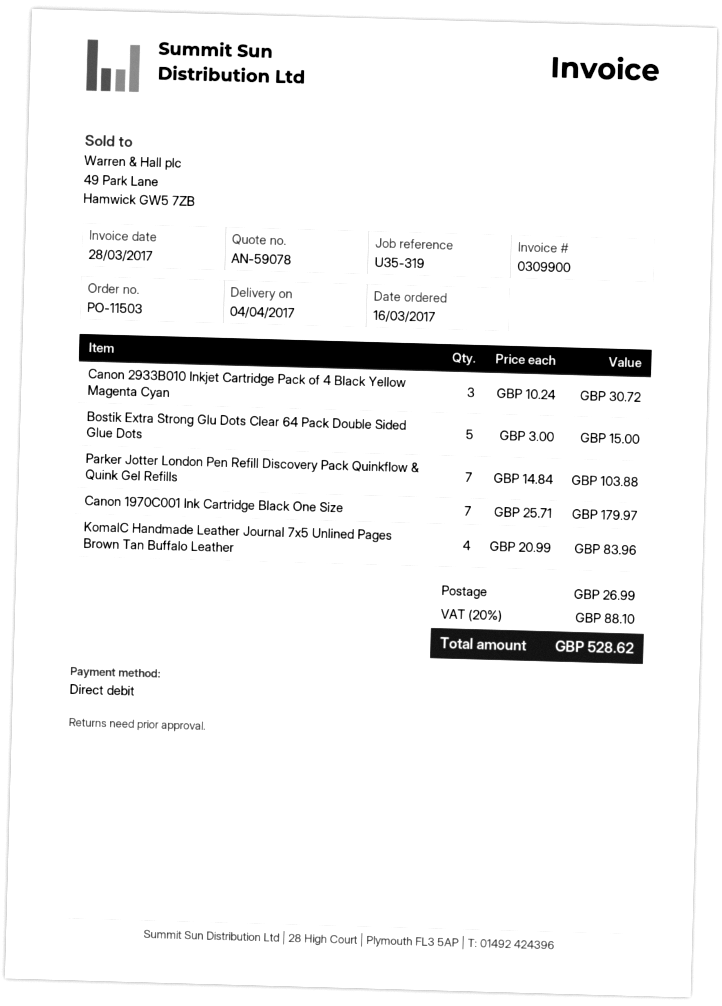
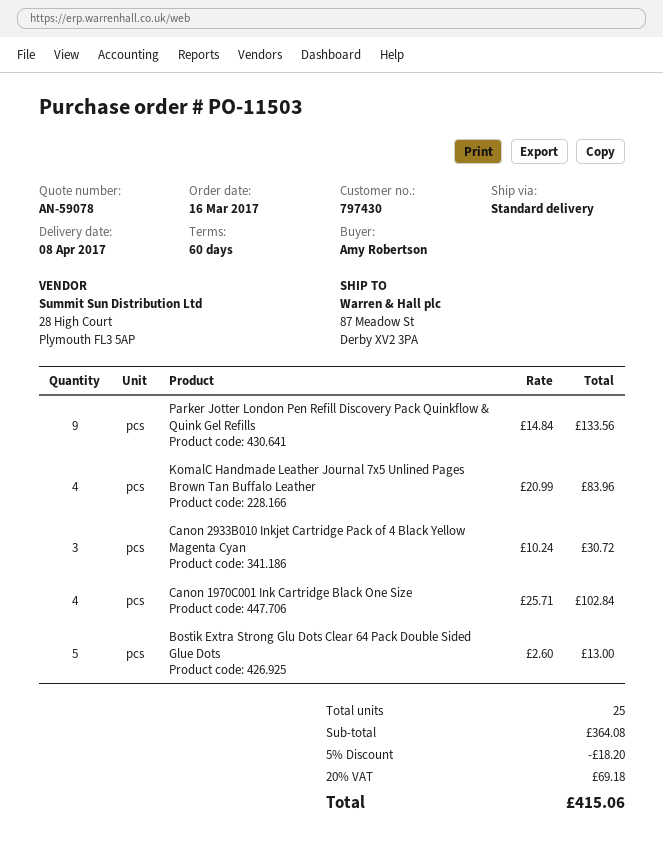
delivery date: 2017-04-04 -> 2017-04-08
Bostik Extra Strong Glu Dots Clear 64 Pack Double Sided Glue Dots: 5 x 3.00 = 15.00 -> 5 x 2.60 = 13.00
Parker Jotter London Pen Refill Discovery Pack Quinkflow & Quink Gel Refills: 7 x 14.84 = 103.88 -> 9 x 14.84 = 133.56
Canon 1970C001 Ink Cartridge Black One Size: 7 x 25.71 = 179.97 -> 4 x 25.71 = 102.84
discount: none -> 5% = 18.20
shipping: 26.99 -> none
tax: 20% = 88.10 -> 20% = 69.18
total: 528.62 -> 415.06

